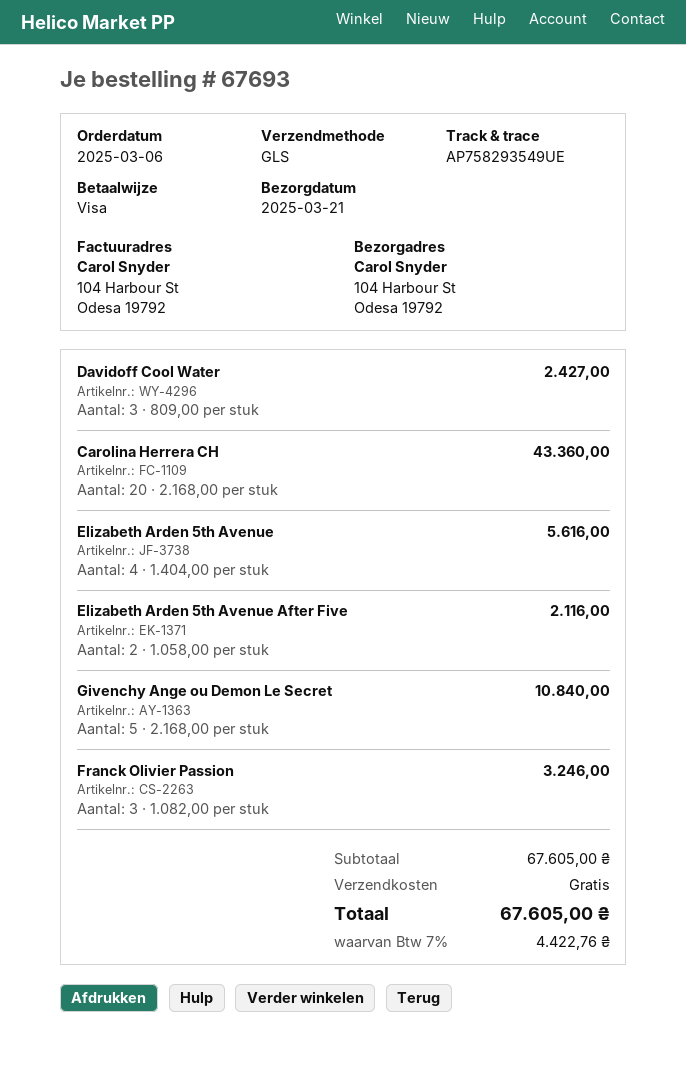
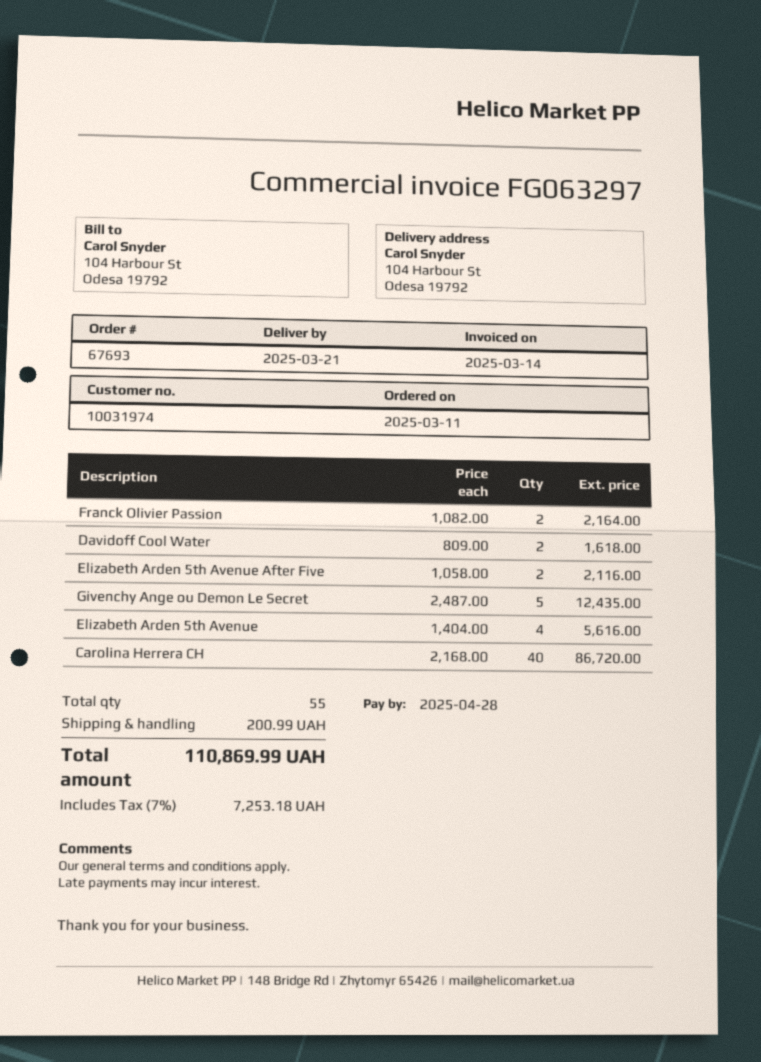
order date: 2025-03-06 -> 2025-03-11
Davidoff Cool Water: 3 x 809.00 = 2427.00 -> 2 x 809.00 = 1618.00
Carolina Herrera CH: 20 x 2168.00 = 43360.00 -> 40 x 2168.00 = 86720.00
Givenchy Ange ou Demon Le Secret: 5 x 2168.00 = 10840.00 -> 5 x 2487.00 = 12435.00
Franck Olivier Passion: 3 x 1082.00 = 3246.00 -> 2 x 1082.00 = 2164.00
shipping: 0.00 -> 200.99
tax: 7% = 4422.76 -> 7% = 7253.18
total: 67605.00 -> 110869.99

